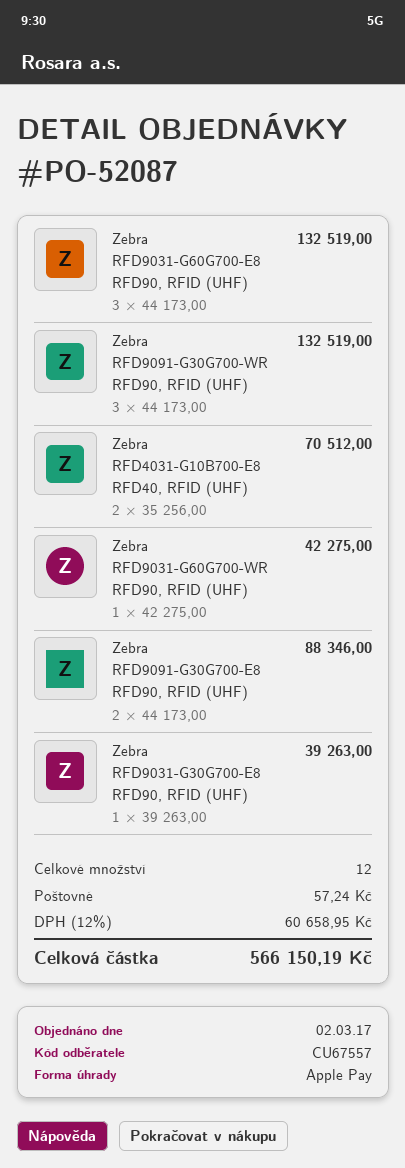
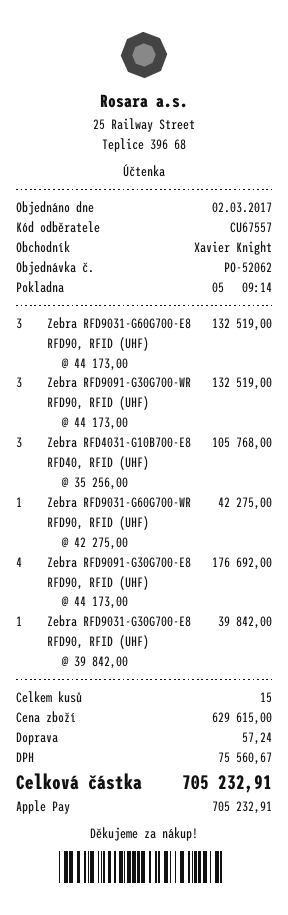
order number: PO-52087 -> PO-52062
Zebra RFD4031-G10B700-E8 RFD40, RFID (UHF): 2 x 35256.00 = 70512.00 -> 3 x 35256.00 = 105768.00
Zebra RFD9091-G30G700-E8 RFD90, RFID (UHF): 2 x 44173.00 = 88346.00 -> 4 x 44173.00 = 176692.00
Zebra RFD9031-G30G700-E8 RFD90, RFID (UHF): 1 x 39263.00 = 39263.00 -> 1 x 39842.00 = 39842.00
total quantity: 12 -> 15
tax: 60658.95 -> 75560.67
total: 566150.19 -> 705232.91

